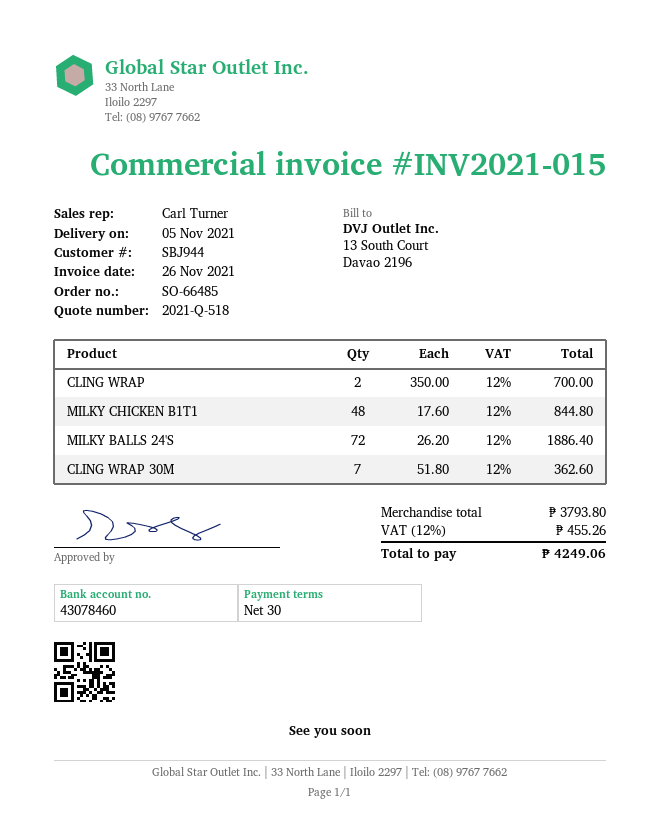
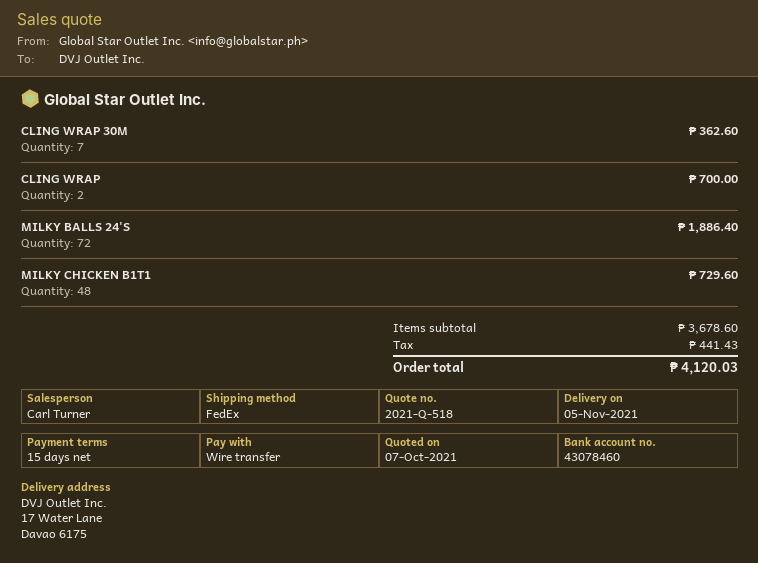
payment terms: 30 days -> 15 days
MILKY CHICKEN B1T1: 48 for 844.80 -> 48 for 729.60
subtotal: 3793.80 -> 3678.60
tax: 455.26 -> 441.43
total: 4249.06 -> 4120.03

